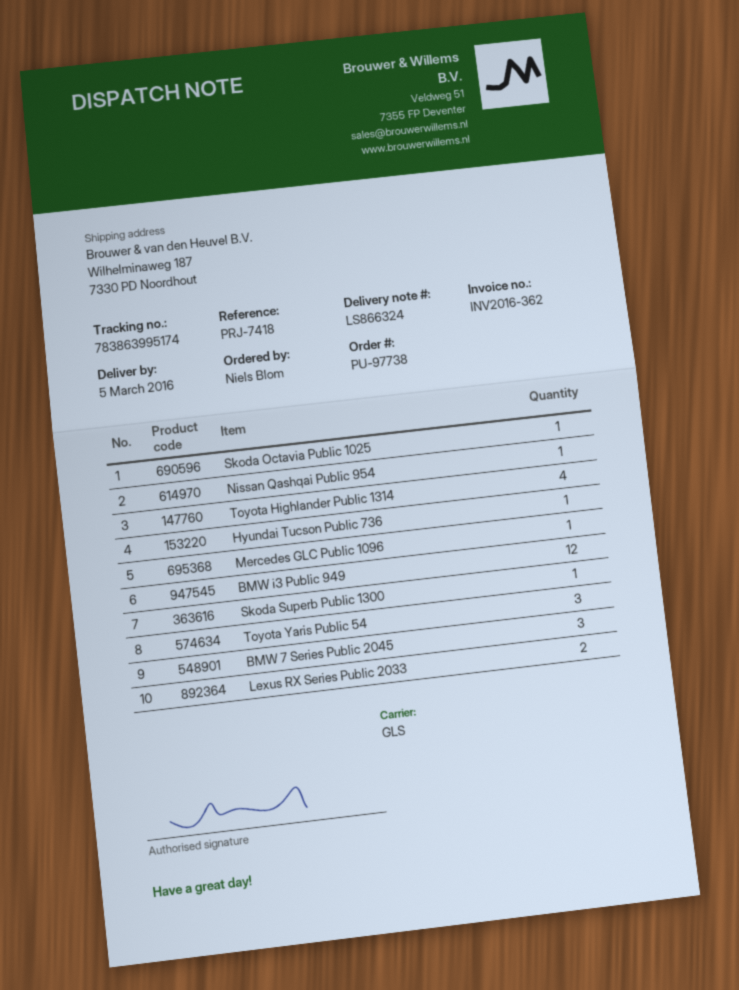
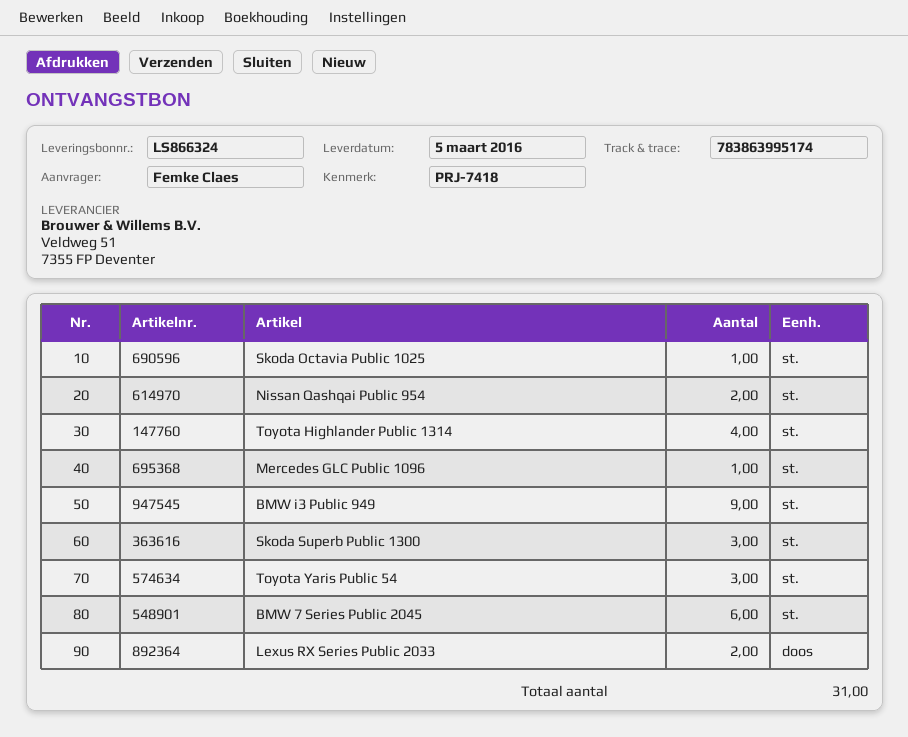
ordered by: Niels Blom -> Femke Claes
Nissan Qashqai Public 954: 1 -> 2
Hyundai Tucson Public 736: 1 -> none
BMW i3 Public 949: 12 -> 9
Skoda Superb Public 1300: 1 -> 3
BMW 7 Series Public 2045: 3 -> 6

